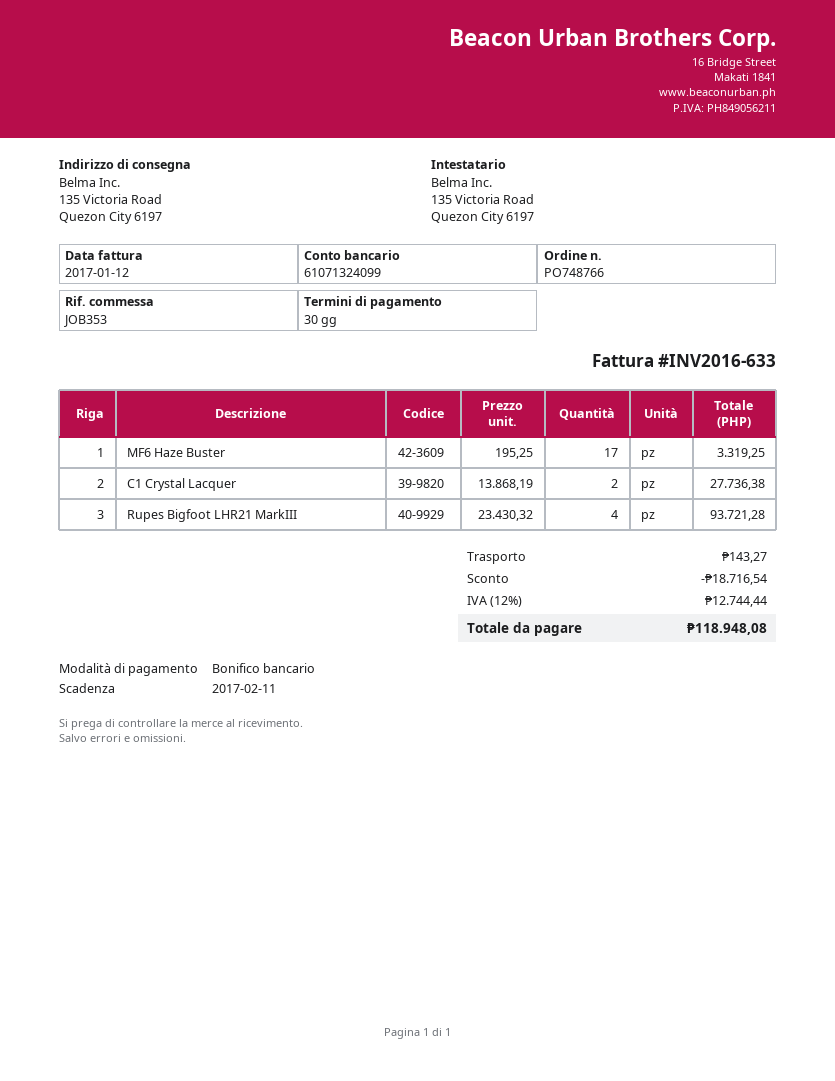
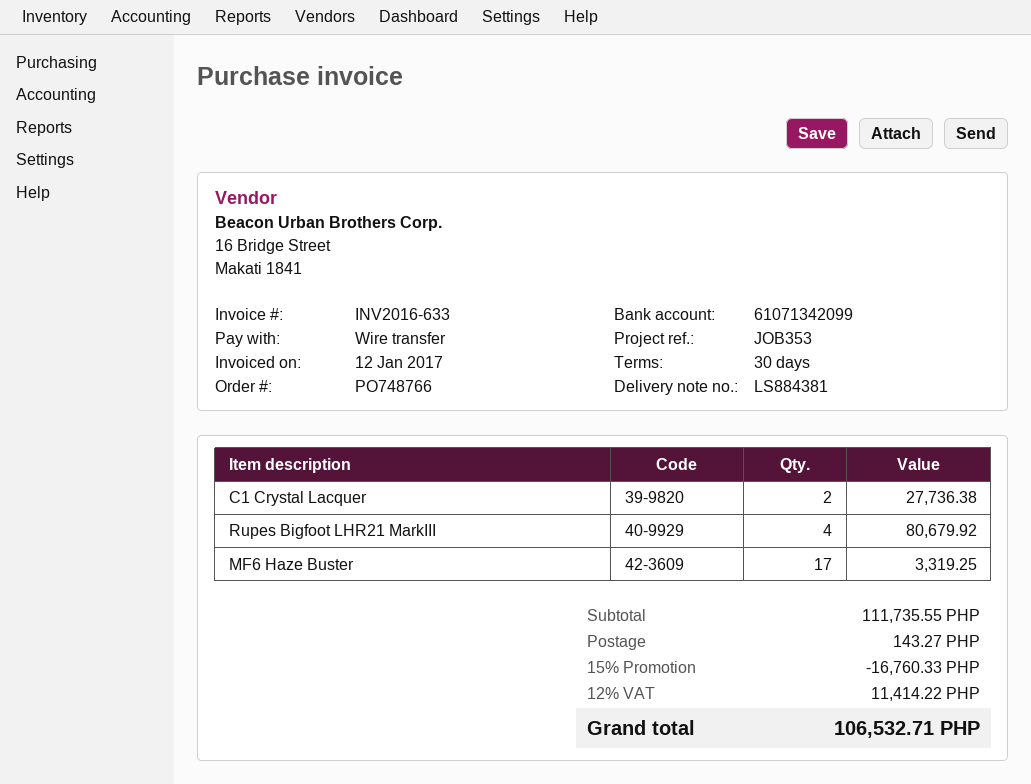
bank account: 61071324099 -> 61071342099
Rupes Bigfoot LHR21 MarkIII: 4 for 93721.28 -> 4 for 80679.92
discount: 18716.54 -> 16760.33
tax: 12% = 12744.44 -> 12% = 11414.22
total: 118948.08 -> 106532.71

